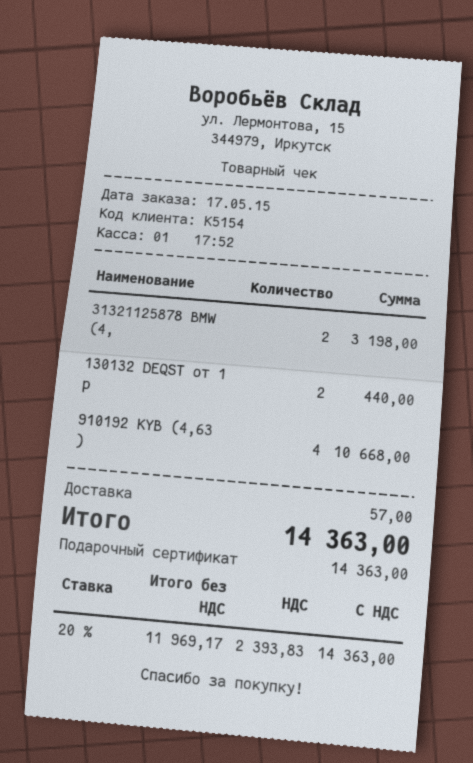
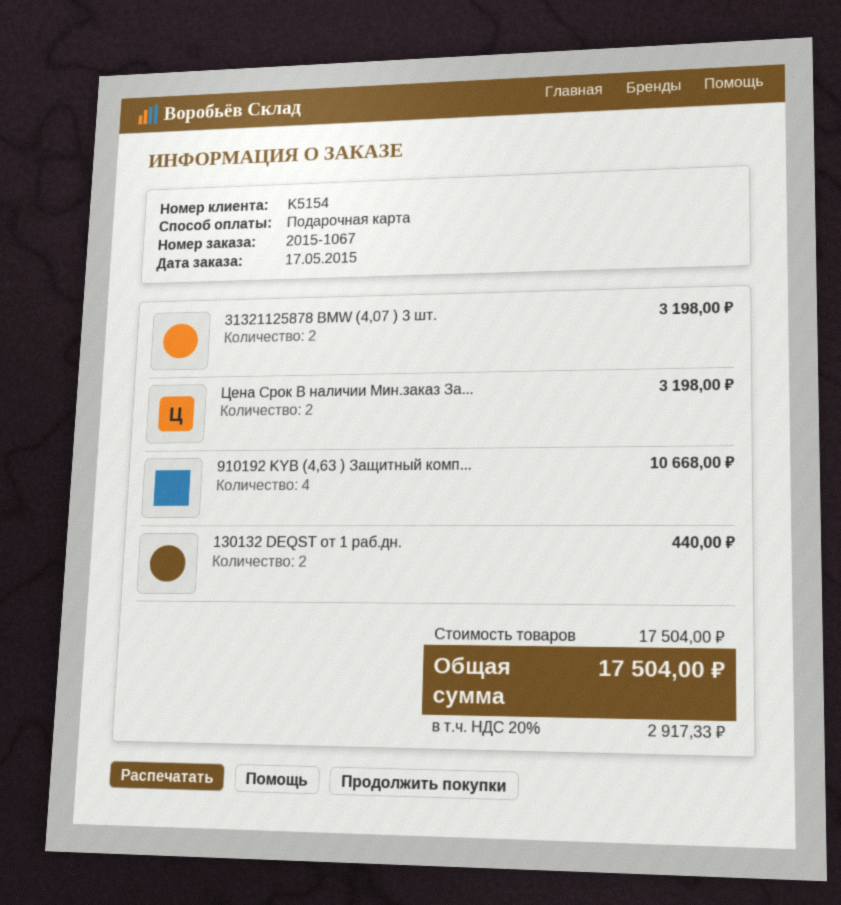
Цена Срок В наличии Мин.заказ За...: none -> 2 for 3198.00
shipping: 57.00 -> none
tax: 20% = 2393.83 -> 20% = 2917.33
total: 14363.00 -> 17504.00

